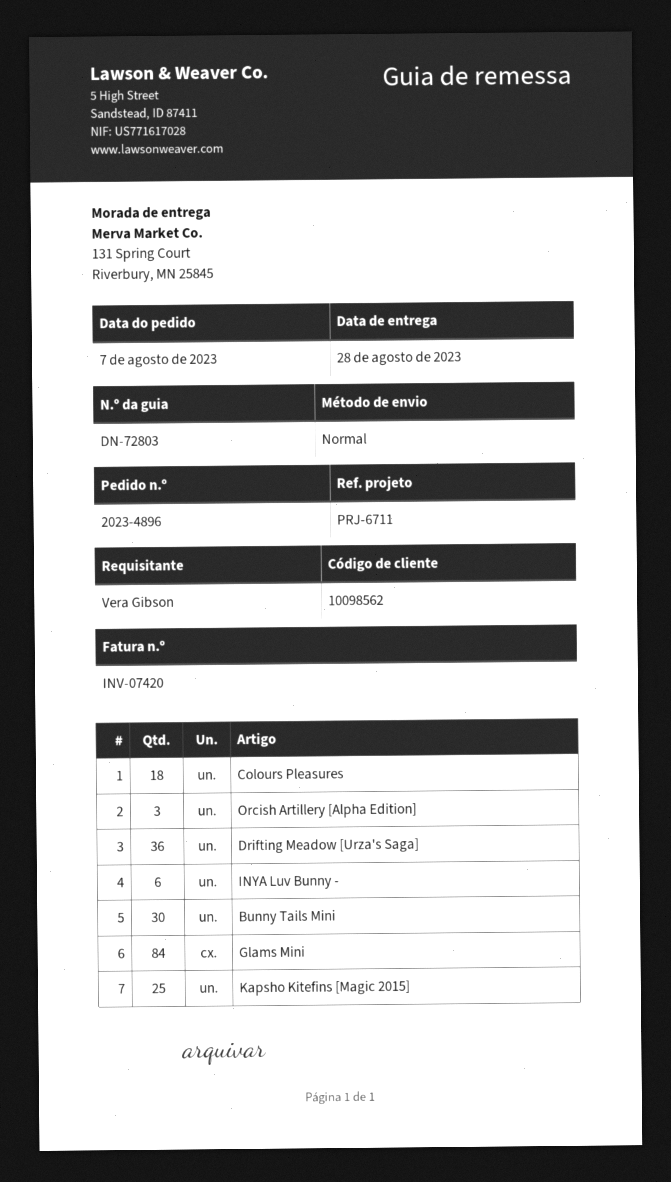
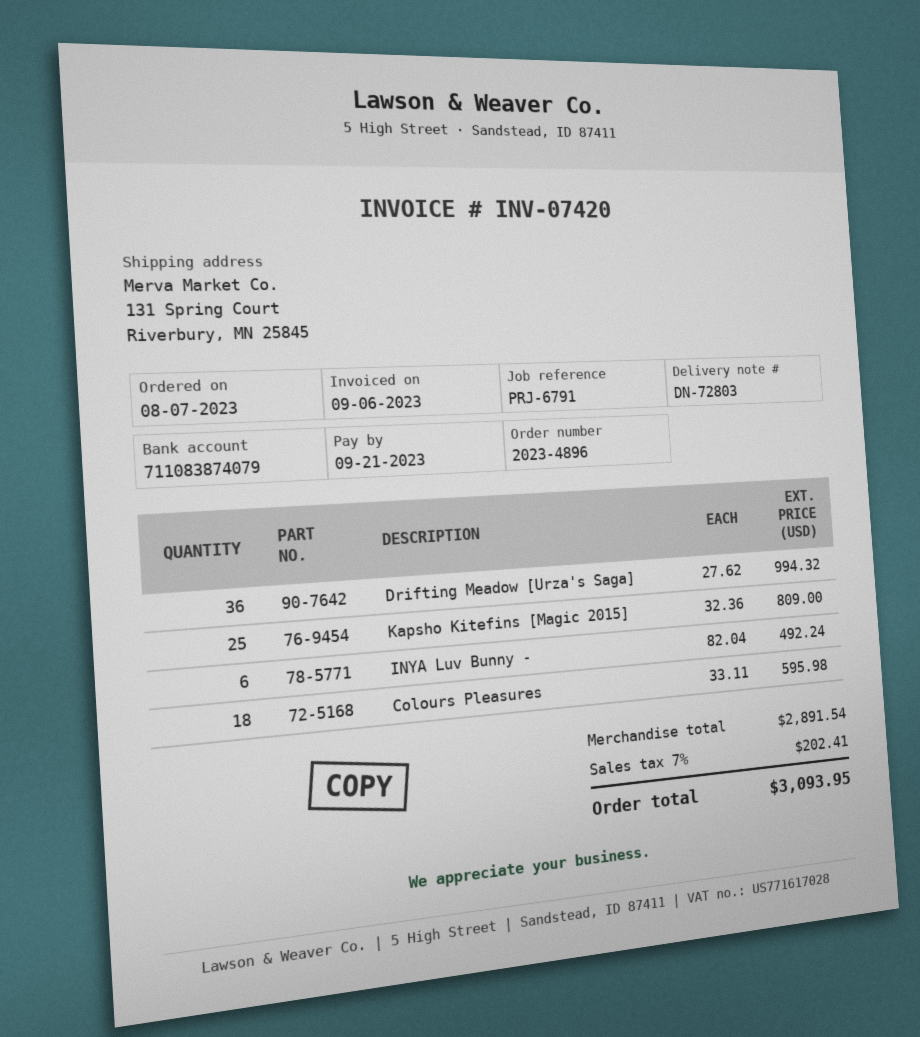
reference: PRJ-6711 -> PRJ-6791
Orcish Artillery [Alpha Edition]: 3 -> none
Bunny Tails Mini: 30 -> none
Glams Mini: 84 -> none

